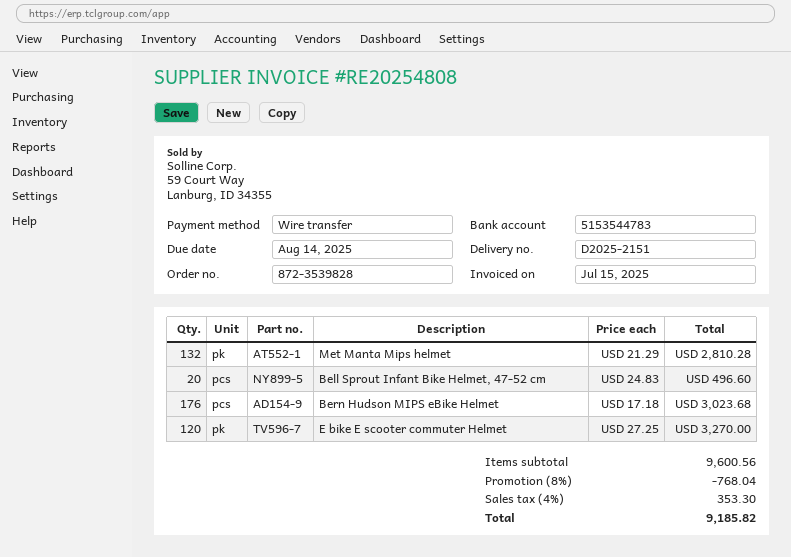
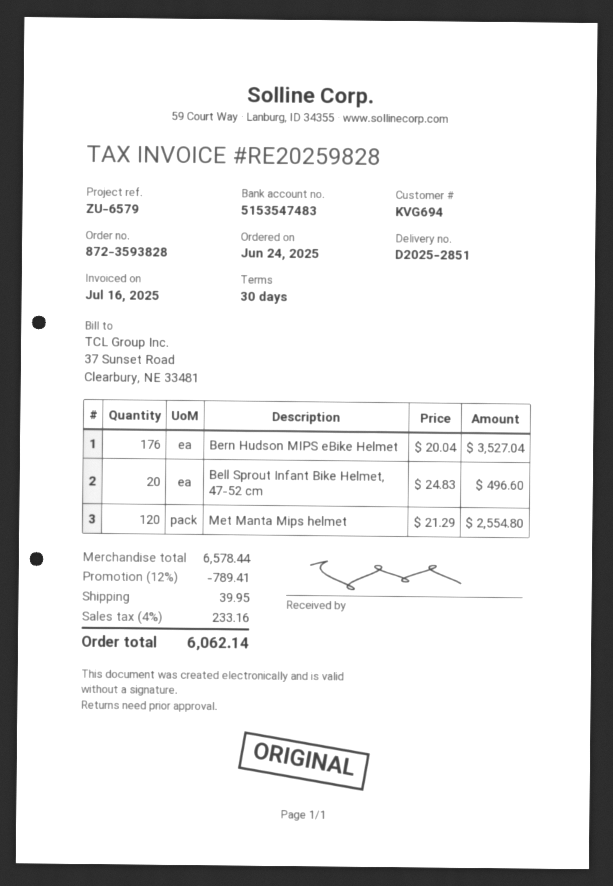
order number: 872-3539828 -> 872-3593828
delivery note number: D2025-2151 -> D2025-2851
invoice number: RE20254808 -> RE20259828
invoice date: 2025-07-15 -> 2025-07-16
bank account: 5153544783 -> 5153547483
Met Manta Mips helmet: 132 x 21.29 = 2810.28 -> 120 x 21.29 = 2554.80
Bern Hudson MIPS eBike Helmet: 176 x 17.18 = 3023.68 -> 176 x 20.04 = 3527.04
E bike E scooter commuter Helmet: 120 x 27.25 = 3270.00 -> none
subtotal: 9600.56 -> 6578.44
discount: 8% = 768.04 -> 12% = 789.41
shipping: none -> 39.95
tax: 4% = 353.30 -> 4% = 233.16
total: 9185.82 -> 6062.14

